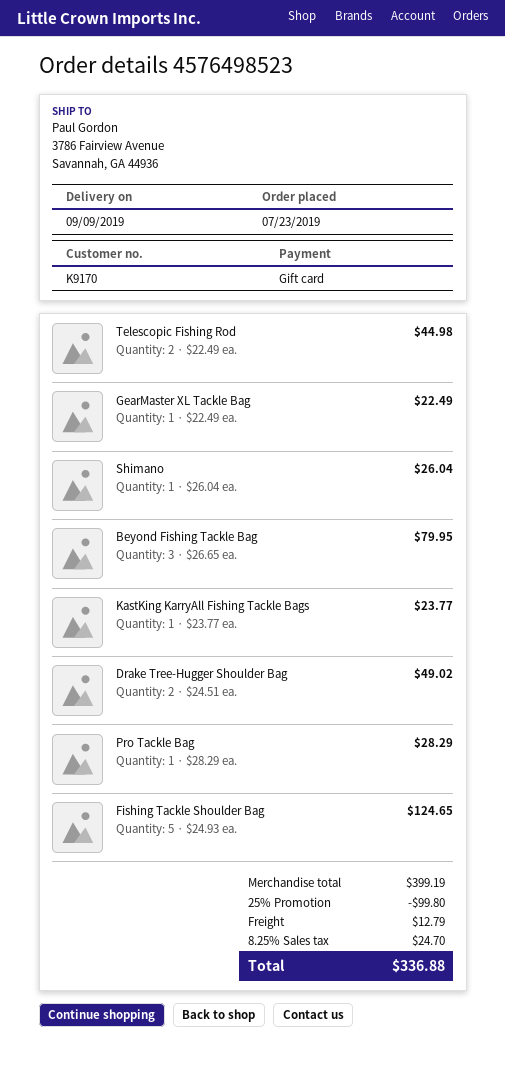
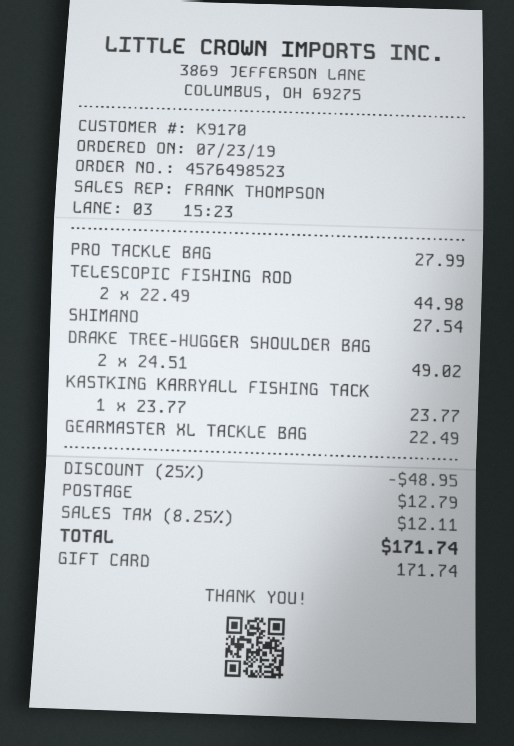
Shimano: 1 x 26.04 = 26.04 -> 1 x 27.54 = 27.54
Beyond Fishing Tackle Bag: 3 x 26.65 = 79.95 -> none
Pro Tackle Bag: 1 x 28.29 = 28.29 -> 1 x 27.99 = 27.99
Fishing Tackle Shoulder Bag: 5 x 24.93 = 124.65 -> none
discount: 25% = 99.80 -> 25% = 48.95
tax: 8.25% = 24.70 -> 8.25% = 12.11
total: 336.88 -> 171.74

